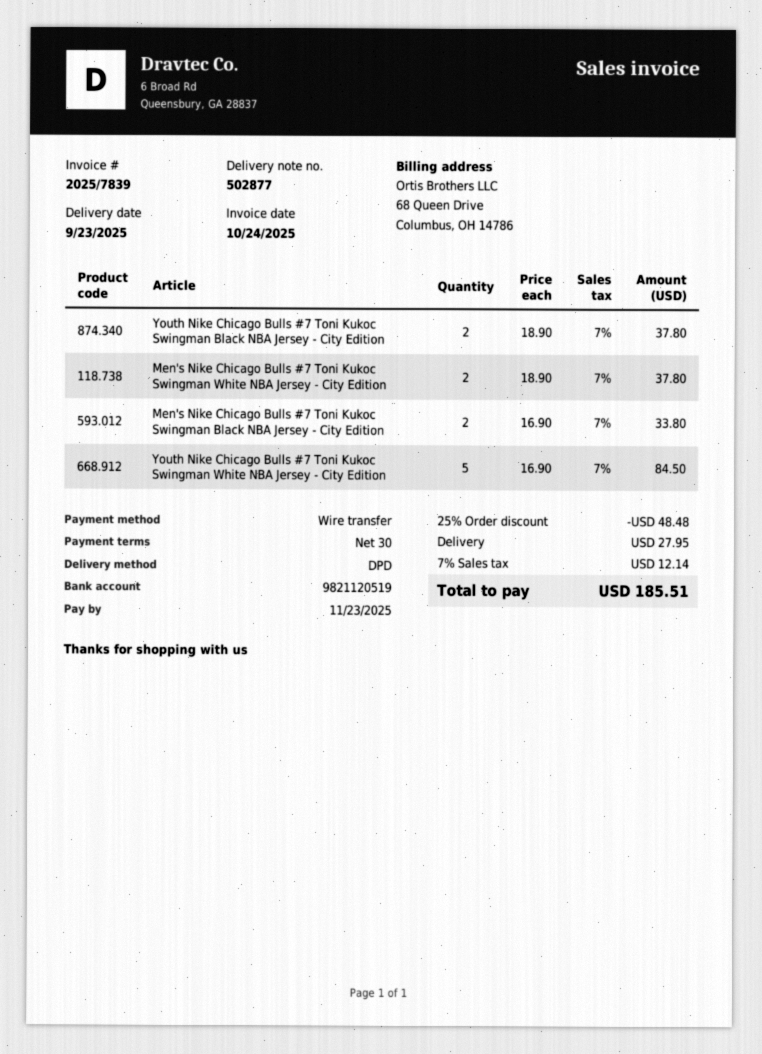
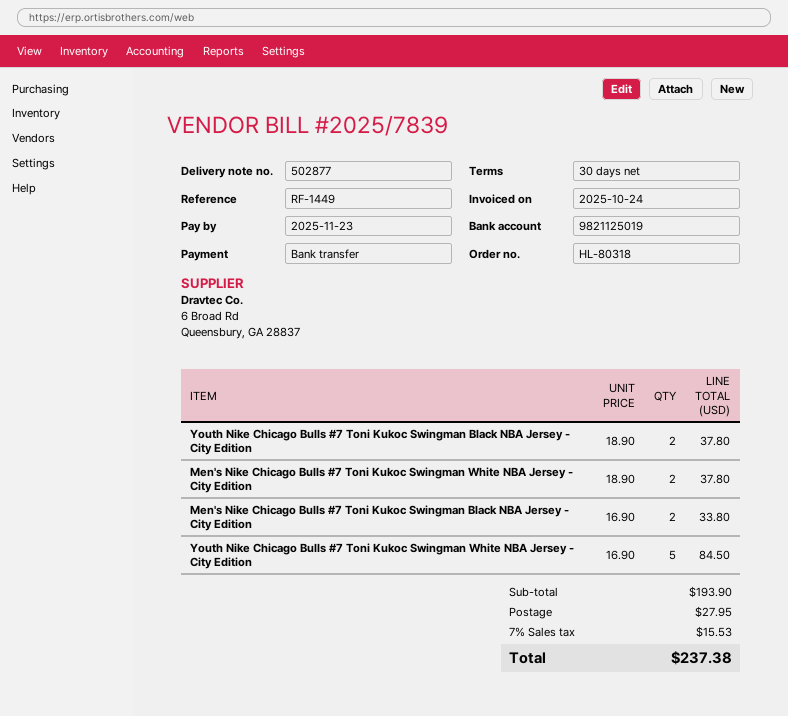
bank account: 9821120519 -> 9821125019
discount: 25% = 48.48 -> none
tax: 7% = 12.14 -> 7% = 15.53
total: 185.51 -> 237.38

